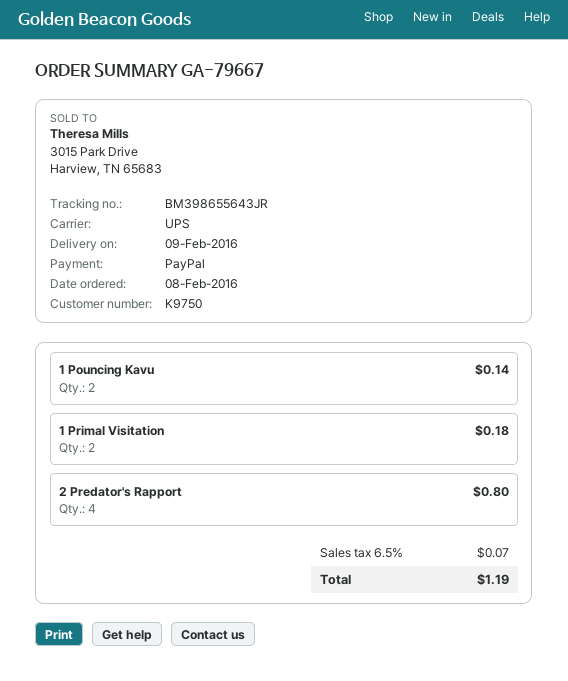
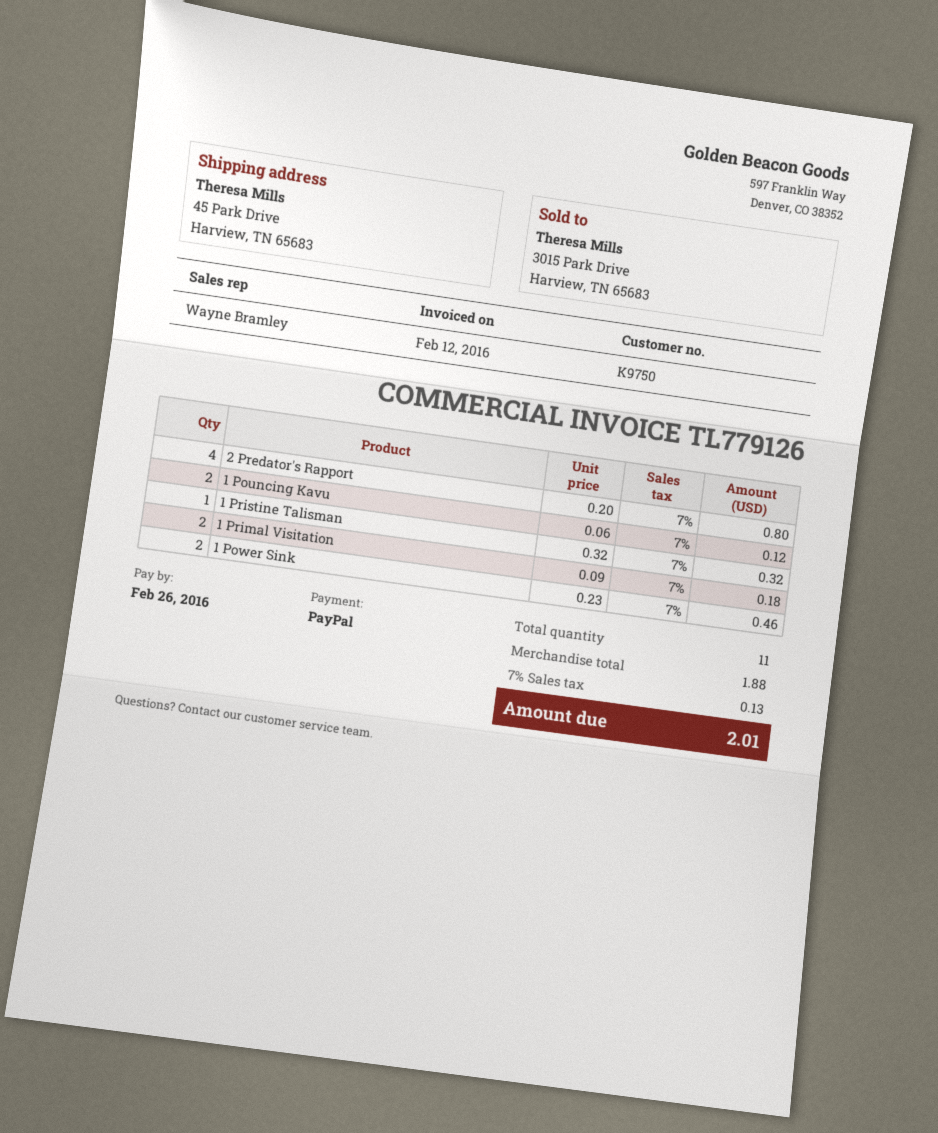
1 Pouncing Kavu: 2 for 0.14 -> 2 for 0.12
1 Pristine Talisman: none -> 1 for 0.32
1 Power Sink: none -> 2 for 0.46
tax: 6.5% = 0.07 -> 7% = 0.13
total: 1.19 -> 2.01

